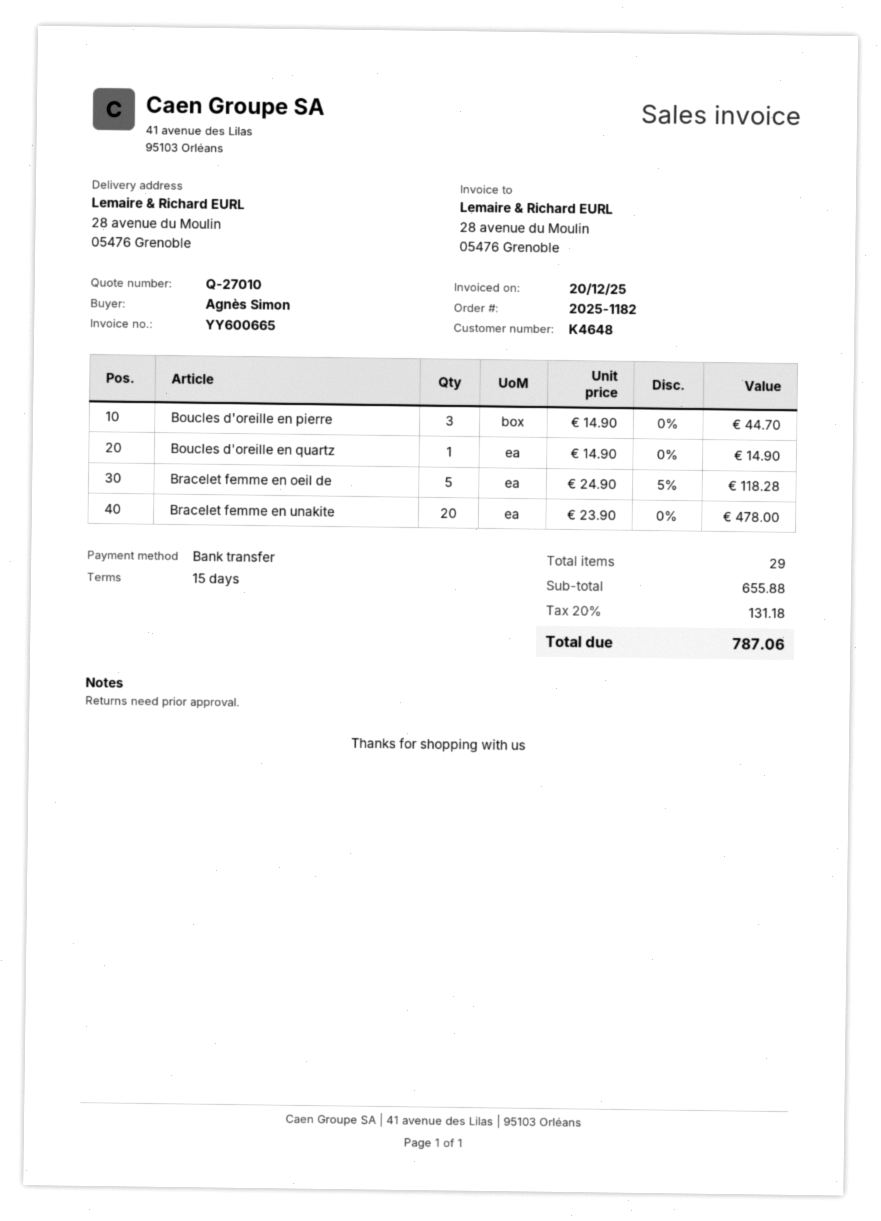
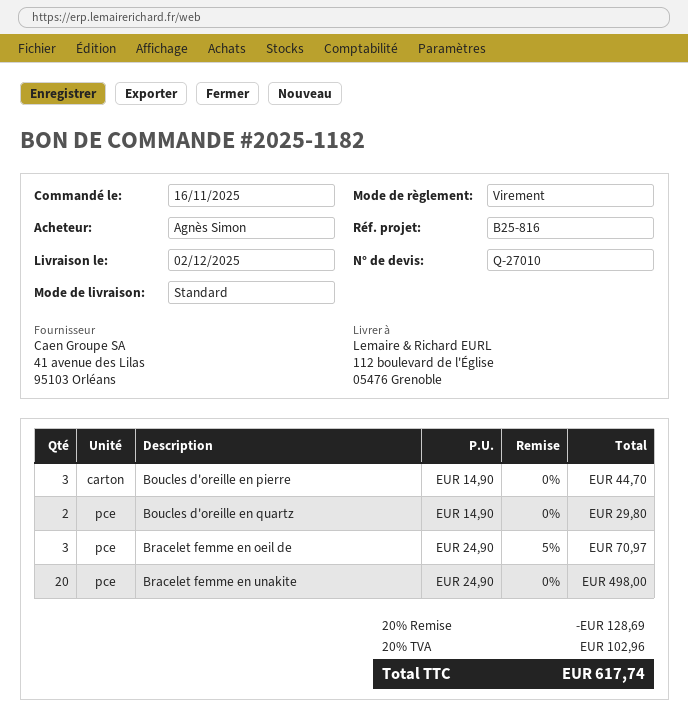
ship to: 28 avenue du Moulin, 05476 Grenoble -> 112 boulevard de l'Église, 05476 Grenoble
Boucles d'oreille en quartz: 1 x 14.90 = 14.90 -> 2 x 14.90 = 29.80
Bracelet femme en oeil de: 5 x 24.90 - 5% = 118.28 -> 3 x 24.90 - 5% = 70.97
Bracelet femme en unakite: 20 x 23.90 = 478.00 -> 20 x 24.90 = 498.00
discount: none -> 20% = 128.69
tax: 20% = 131.18 -> 20% = 102.96
total: 787.06 -> 617.74

